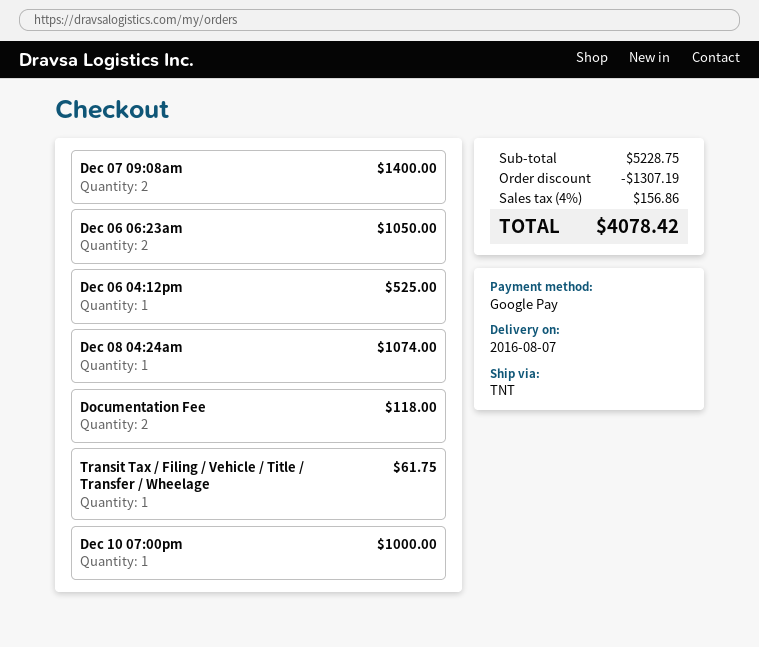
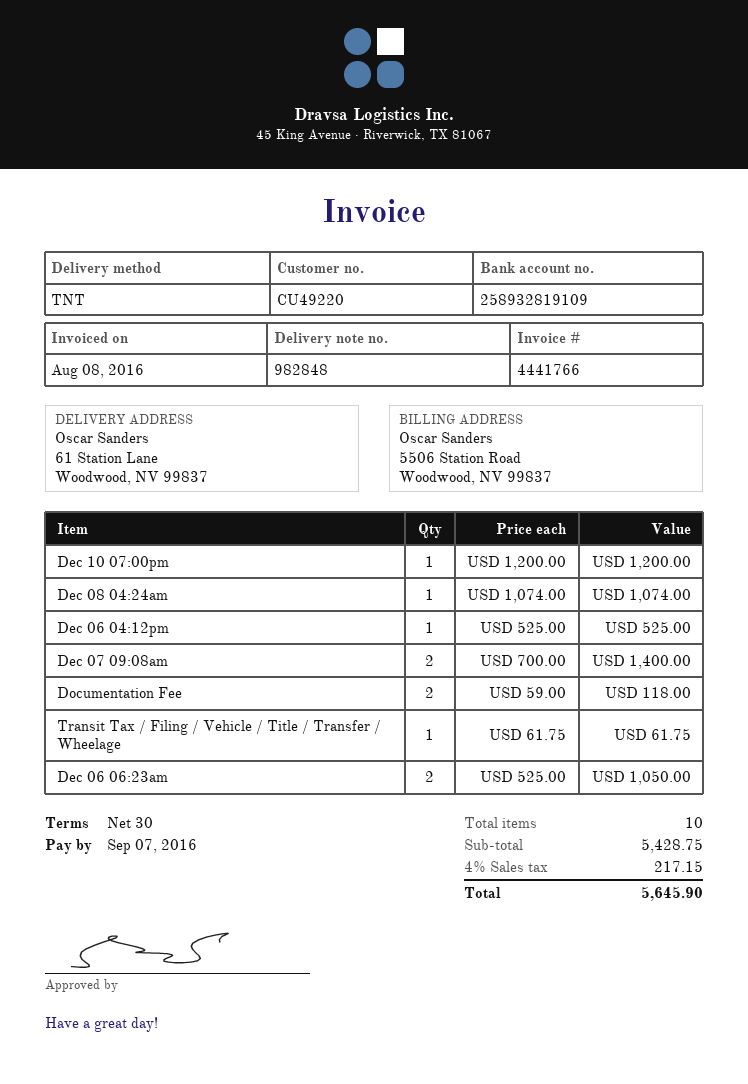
Dec 10 07:00pm: 1 for 1000.00 -> 1 for 1200.00
subtotal: 5228.75 -> 5428.75
discount: 1307.19 -> none
tax: 4% = 156.86 -> 4% = 217.15
total: 4078.42 -> 5645.90

